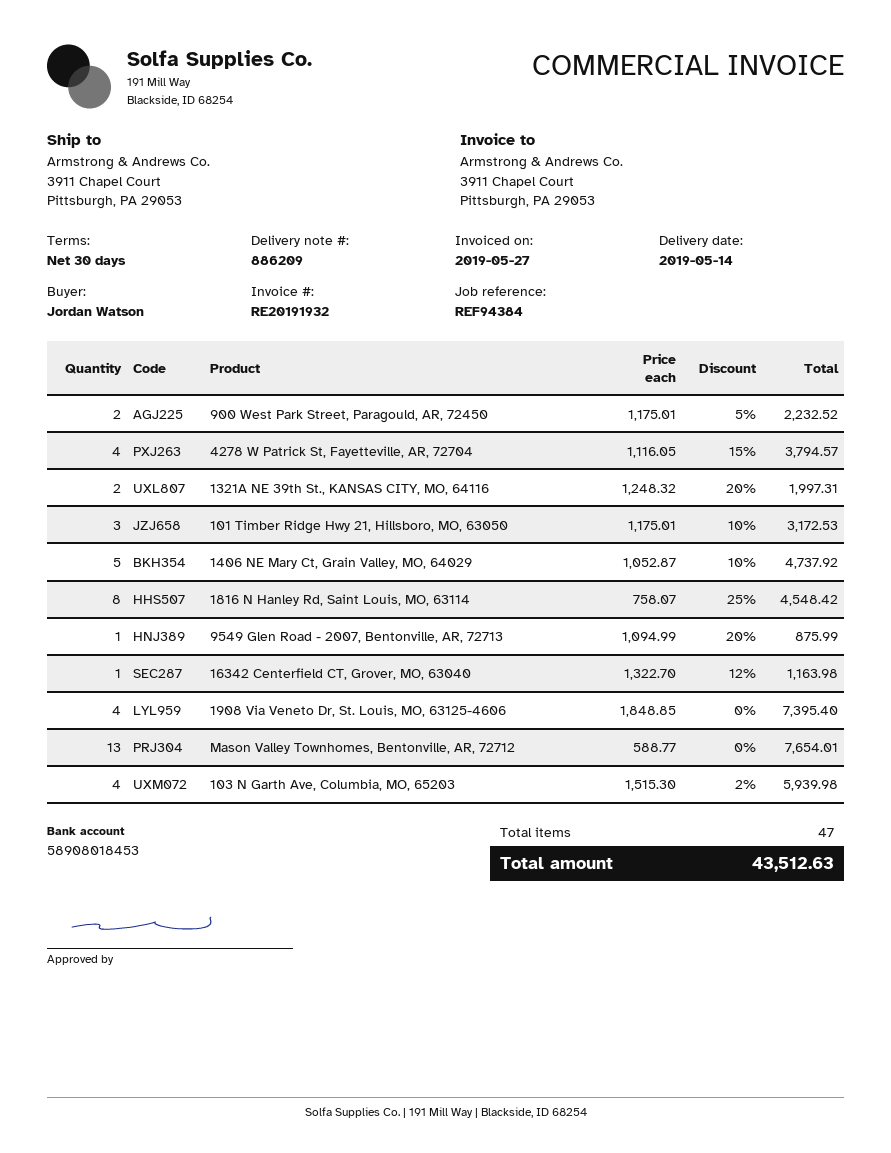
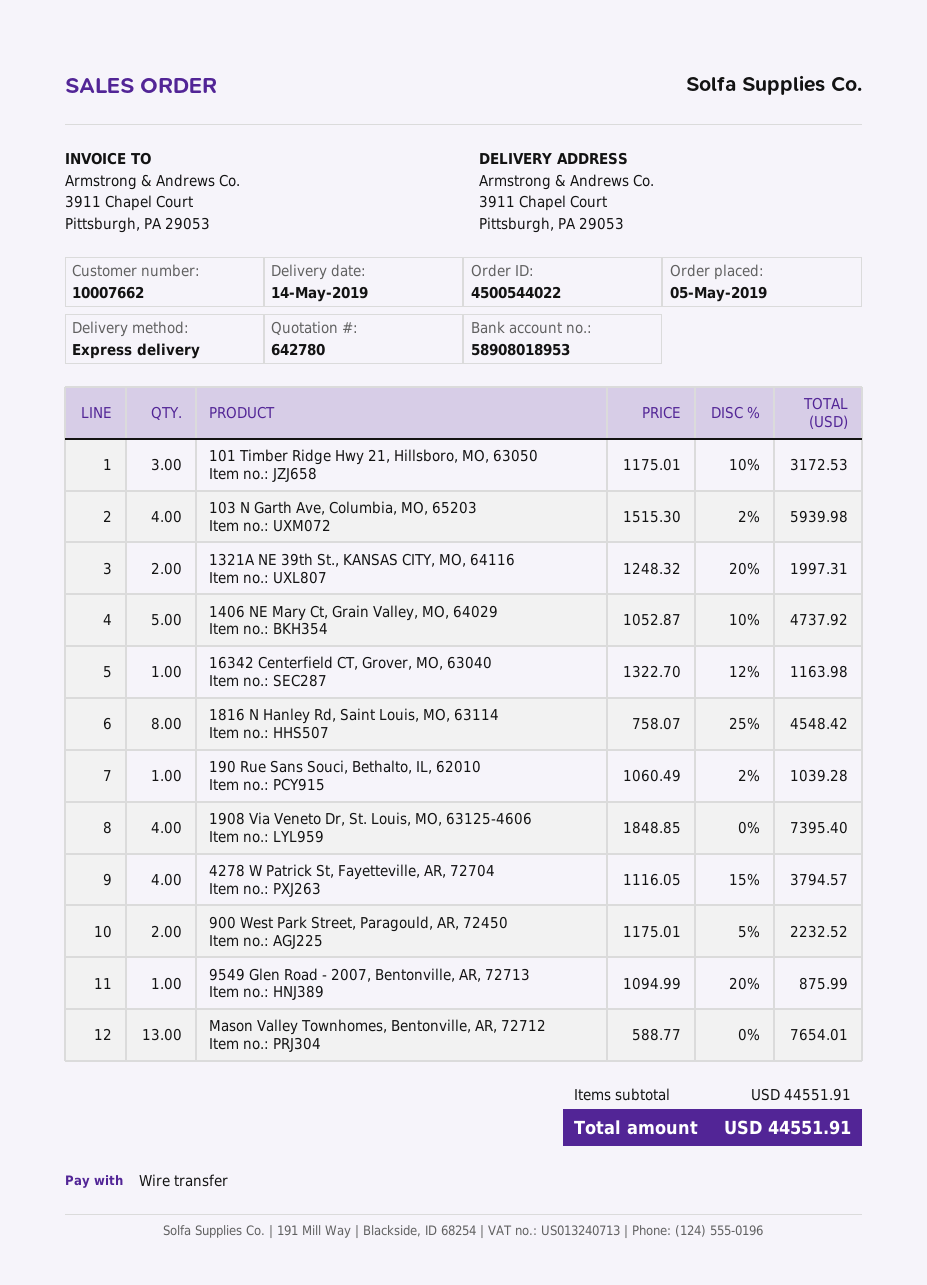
bank account: 58908018453 -> 58908018953
190 Rue Sans Souci, Bethalto, IL, 62010: none -> 1 x 1060.49 - 2% = 1039.28
total: 43512.63 -> 44551.91

